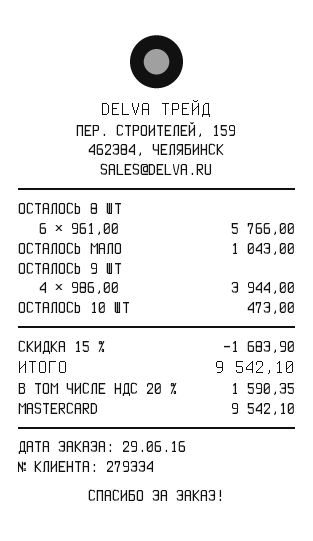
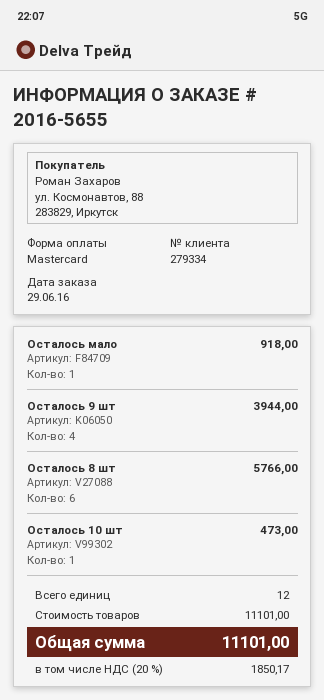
ОСТАЛОСЬ МАЛО: 1 for 1043.00 -> 1 for 918.00
discount: 15% = 1683.90 -> none
tax: 20% = 1590.35 -> 20% = 1850.17
total: 9542.10 -> 11101.00

